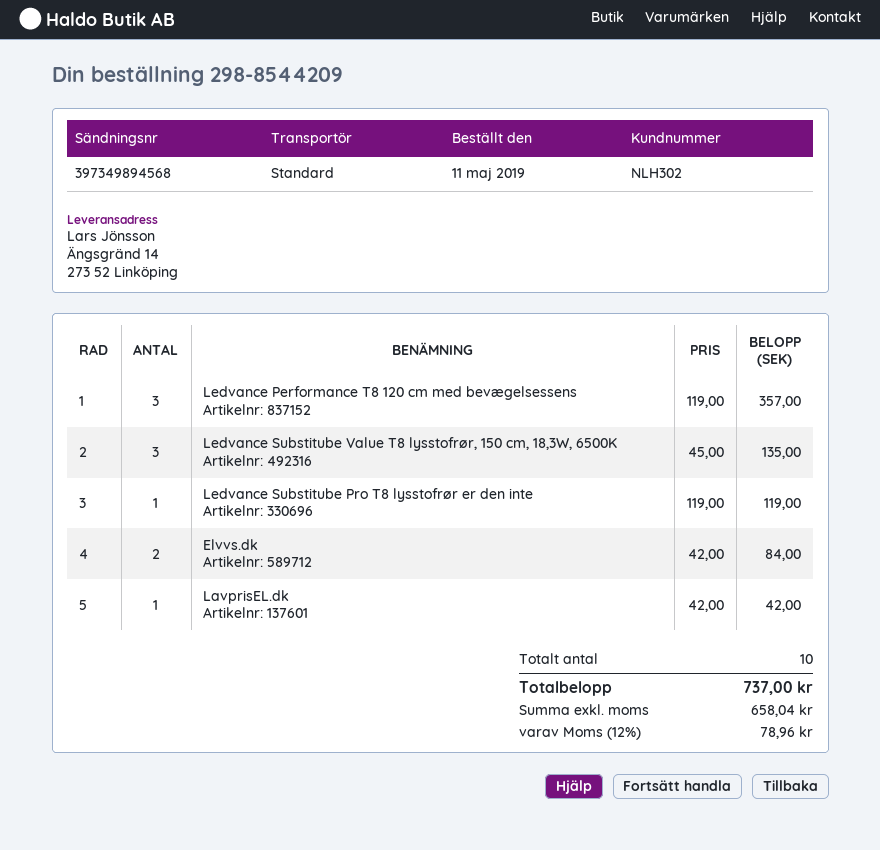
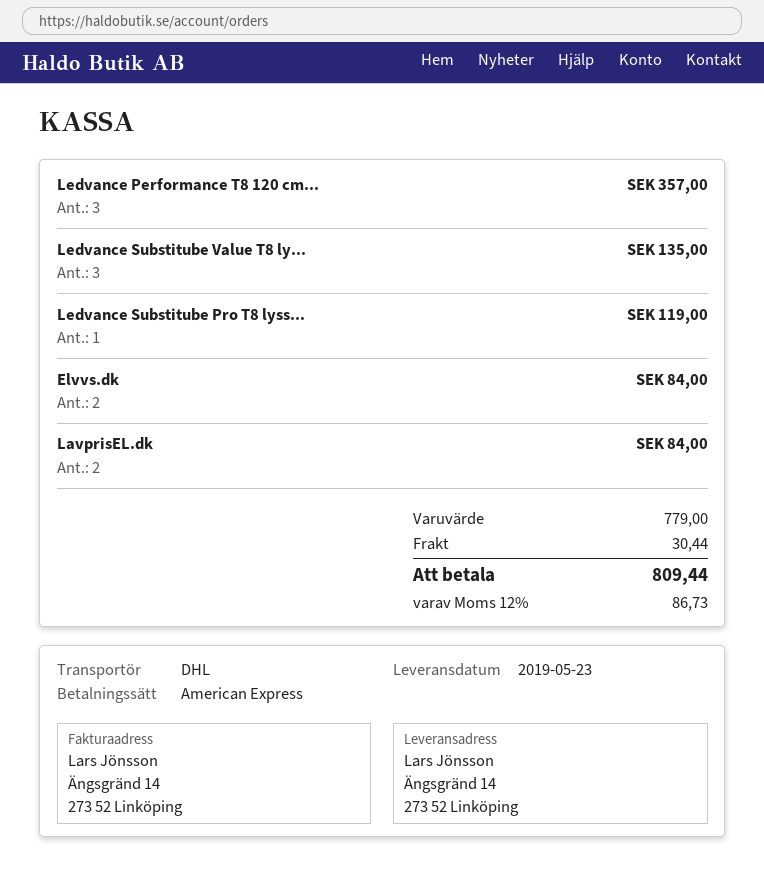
shipping method: standard -> DHL
LavprisEL.dk: 1 for 42.00 -> 2 for 84.00
shipping: none -> 30.44
tax: 12% = 78.96 -> 12% = 86.73
total: 737.00 -> 809.44

